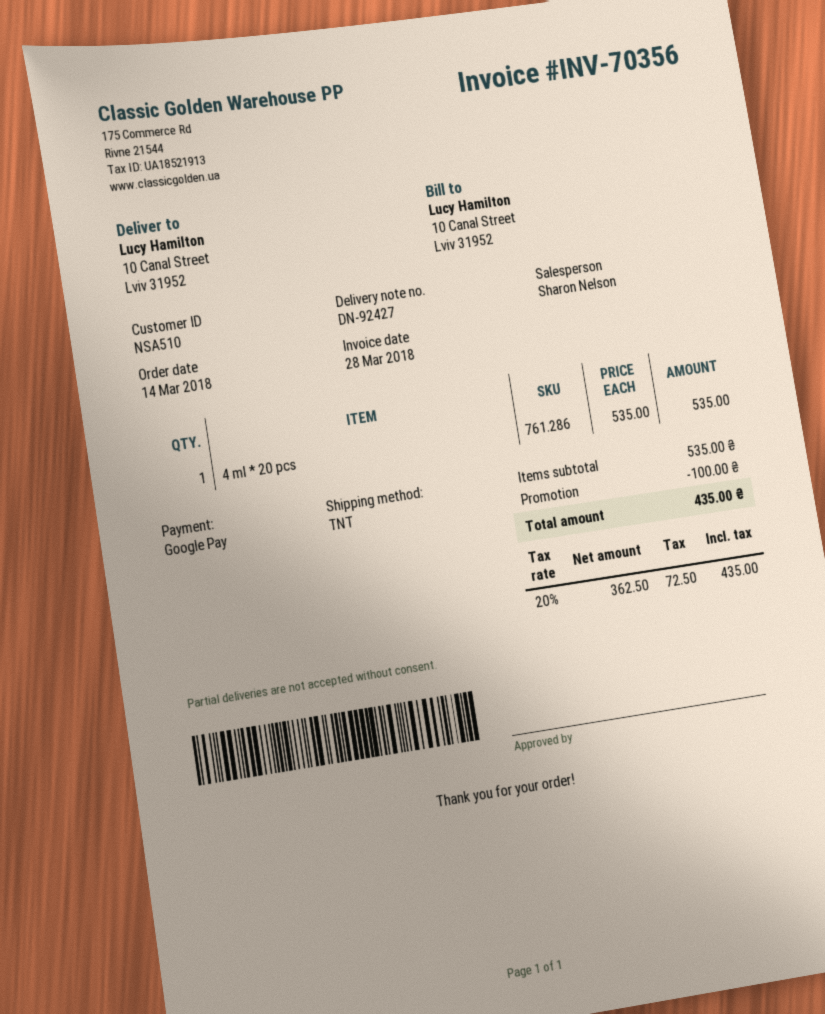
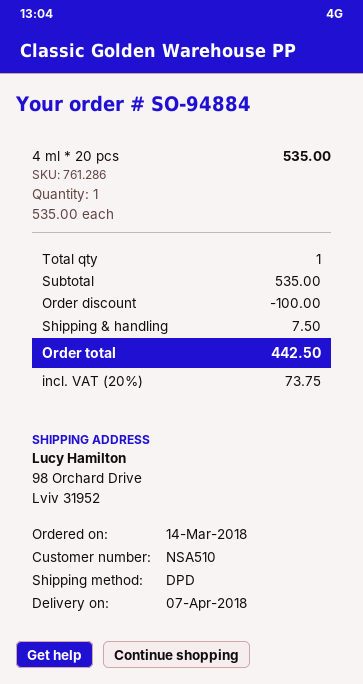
shipping method: TNT -> DPD
ship to: 10 Canal Street, Lviv 31952 -> 98 Orchard Drive, Lviv 31952
shipping: none -> 7.50
tax: 20% = 72.50 -> 20% = 73.75
total: 435.00 -> 442.50

